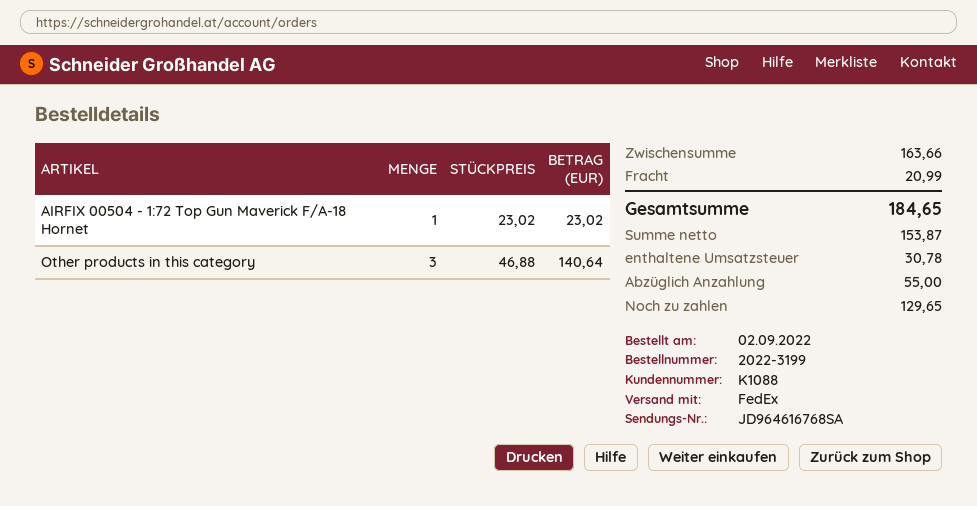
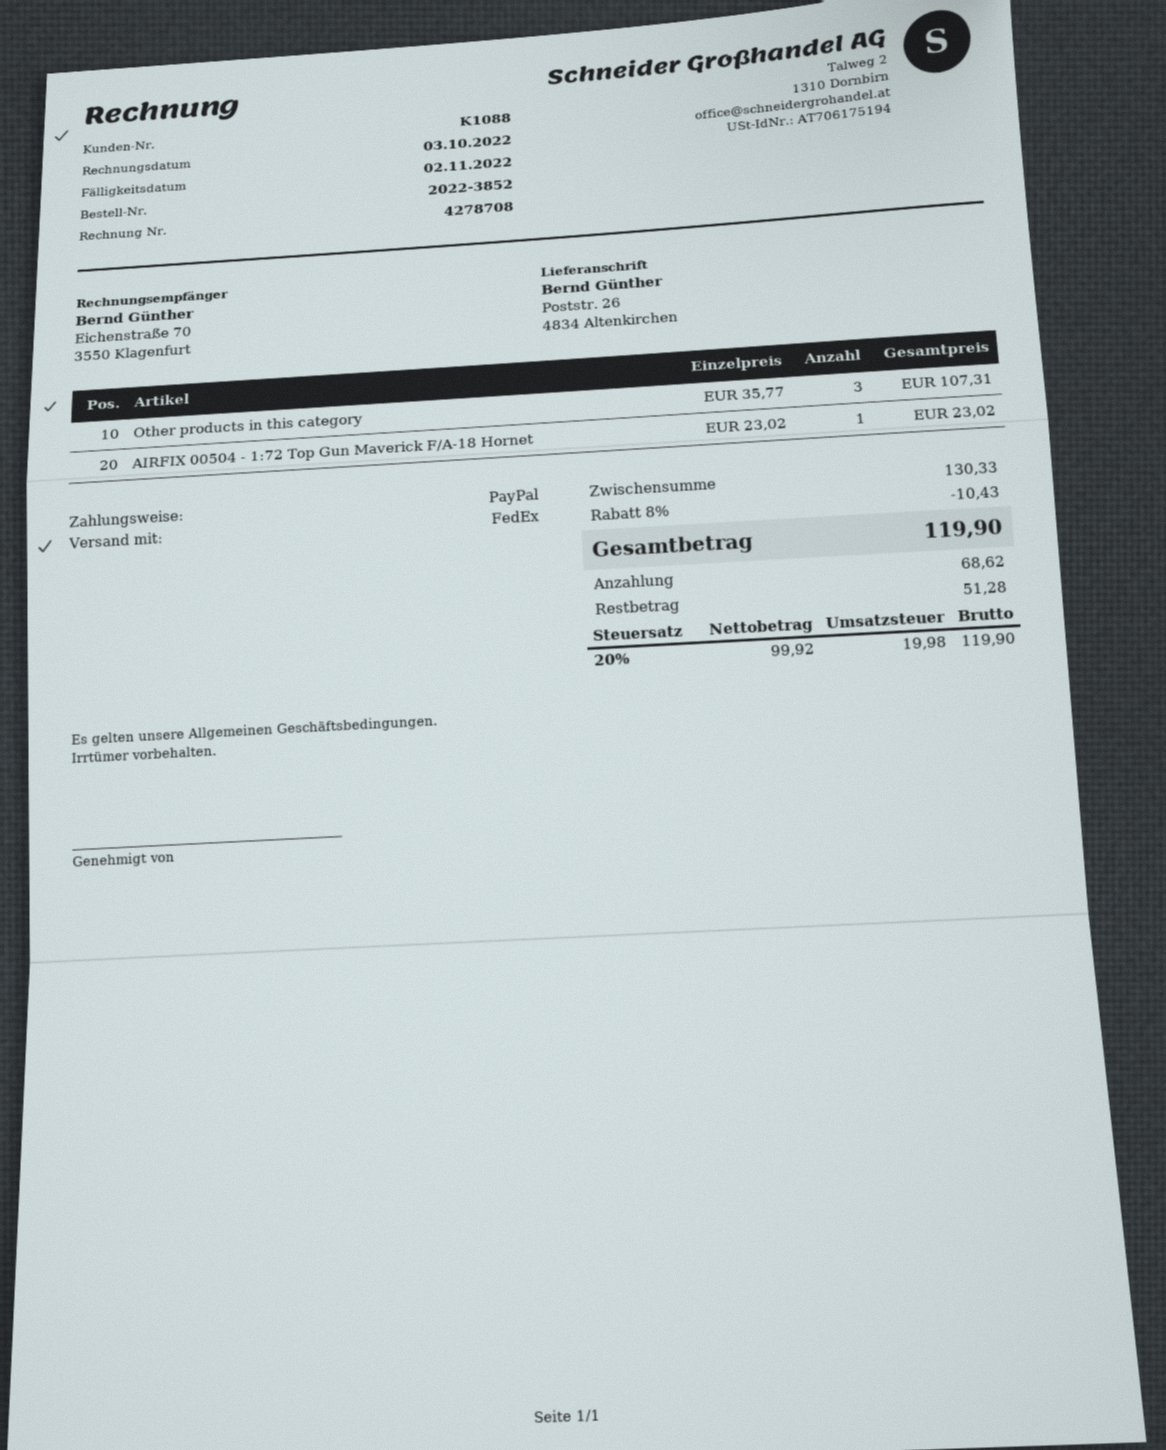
order number: 2022-3199 -> 2022-3852
Other products in this category: 3 x 46.88 = 140.64 -> 3 x 35.77 = 107.31
subtotal: 163.66 -> 130.33
discount: none -> 8% = 10.43
shipping: 20.99 -> none
net: 153.87 -> 99.92
tax: 30.78 -> 19.98
total: 184.65 -> 119.90
deposit: 55.00 -> 68.62
balance: 129.65 -> 51.28

